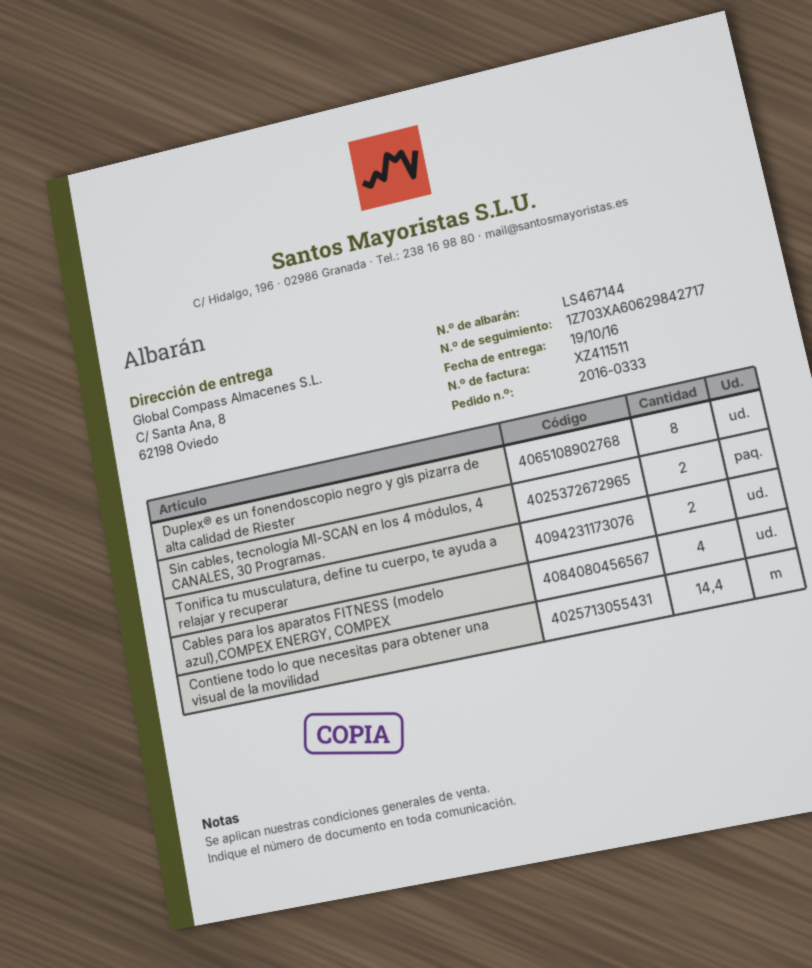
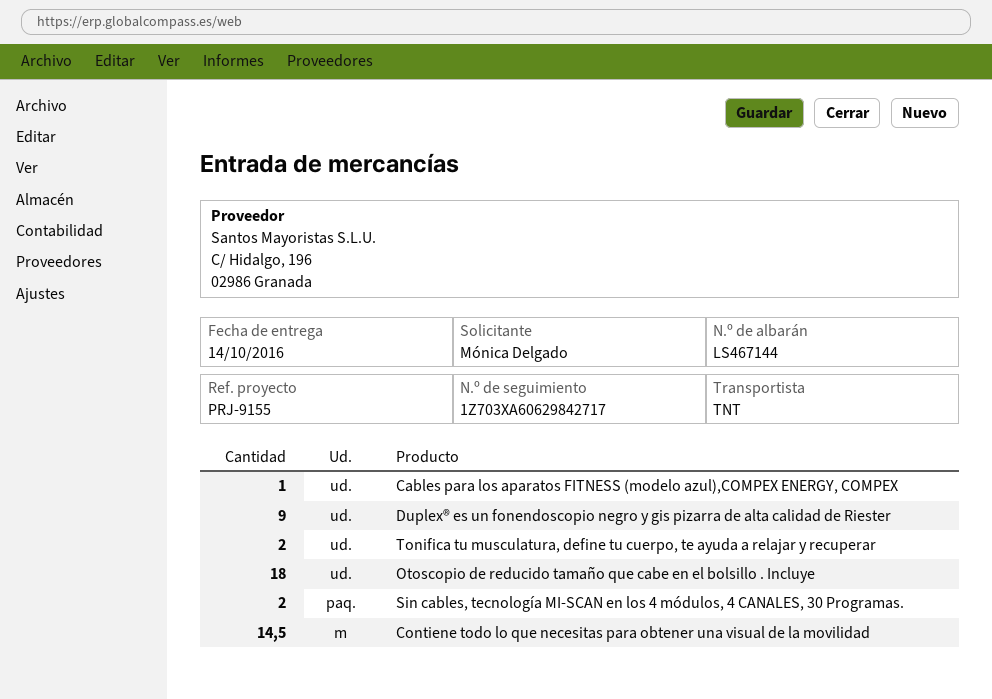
delivery date: 2016-10-19 -> 2016-10-14
Duplex® es un fonendoscopio negro y gis pizarra de alta calidad de Riester: 8 -> 9
Cables para los aparatos FITNESS (modelo azul),COMPEX ENERGY, COMPEX: 4 -> 1
Contiene todo lo que necesitas para obtener una visual de la movilidad: 14.4 -> 14.5
Otoscopio de reducido tamaño que cabe en el bolsillo . Incluye: none -> 18

